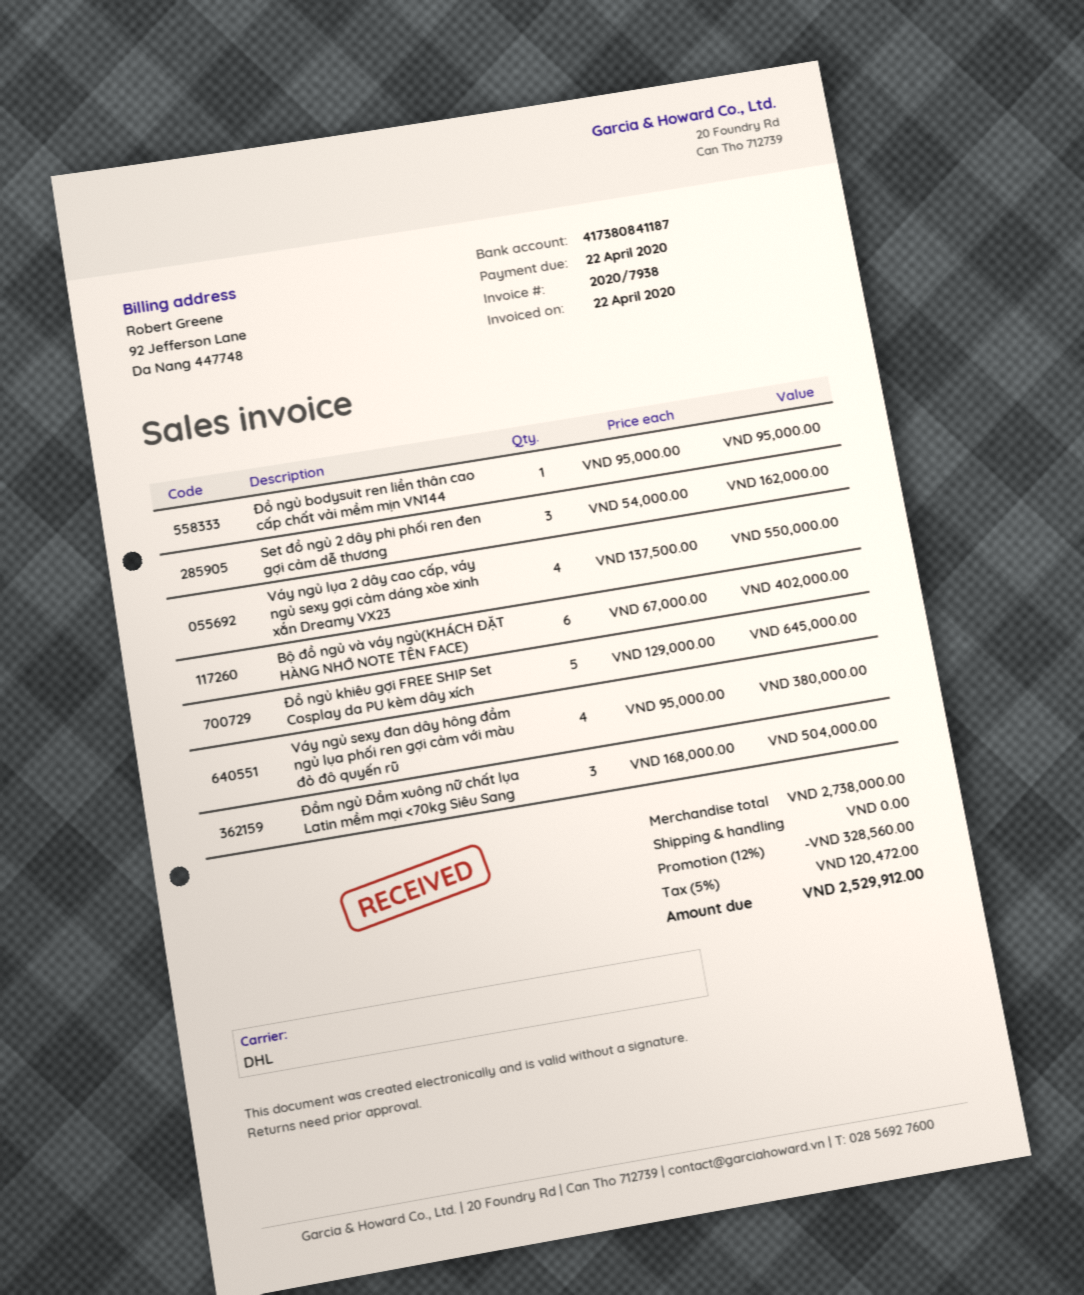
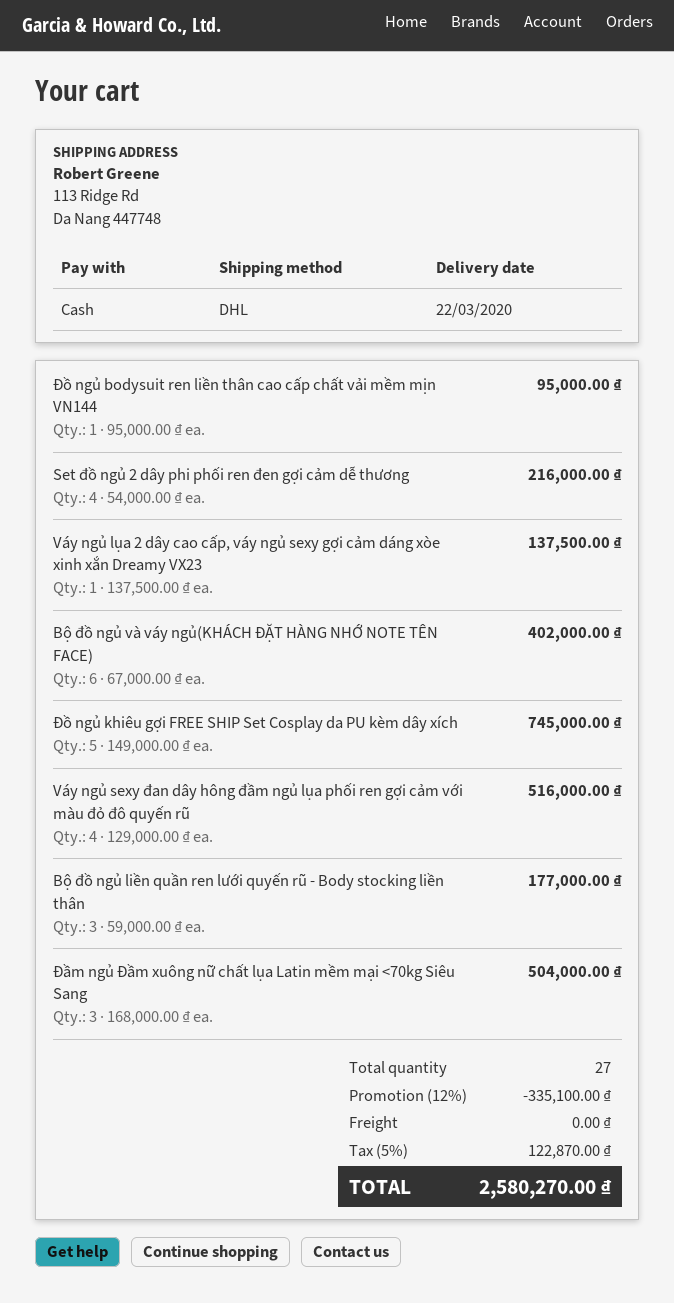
Set đồ ngủ 2 dây phi phối ren đen gợi cảm dễ thương: 3 x 54000.00 = 162000.00 -> 4 x 54000.00 = 216000.00
Váy ngủ lụa 2 dây cao cấp, váy ngủ sexy gợi cảm dáng xòe xinh xắn Dreamy VX23: 4 x 137500.00 = 550000.00 -> 1 x 137500.00 = 137500.00
Đồ ngủ khiêu gợi FREE SHIP Set Cosplay da PU kèm dây xích: 5 x 129000.00 = 645000.00 -> 5 x 149000.00 = 745000.00
Váy ngủ sexy đan dây hông đầm ngủ lụa phối ren gợi cảm với màu đỏ đô quyến rũ: 4 x 95000.00 = 380000.00 -> 4 x 129000.00 = 516000.00
Bộ đồ ngủ liền quần ren lưới quyến rũ - Body stocking liền thân: none -> 3 x 59000.00 = 177000.00
discount: 12% = 328560.00 -> 12% = 335100.00
tax: 5% = 120472.00 -> 5% = 122870.00
total: 2529912.00 -> 2580270.00

